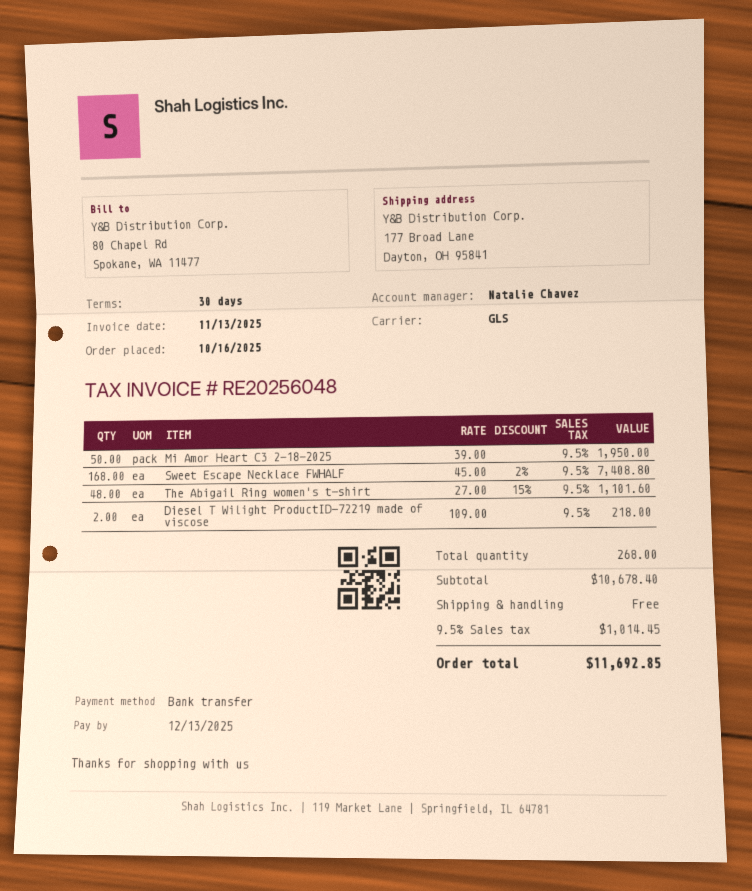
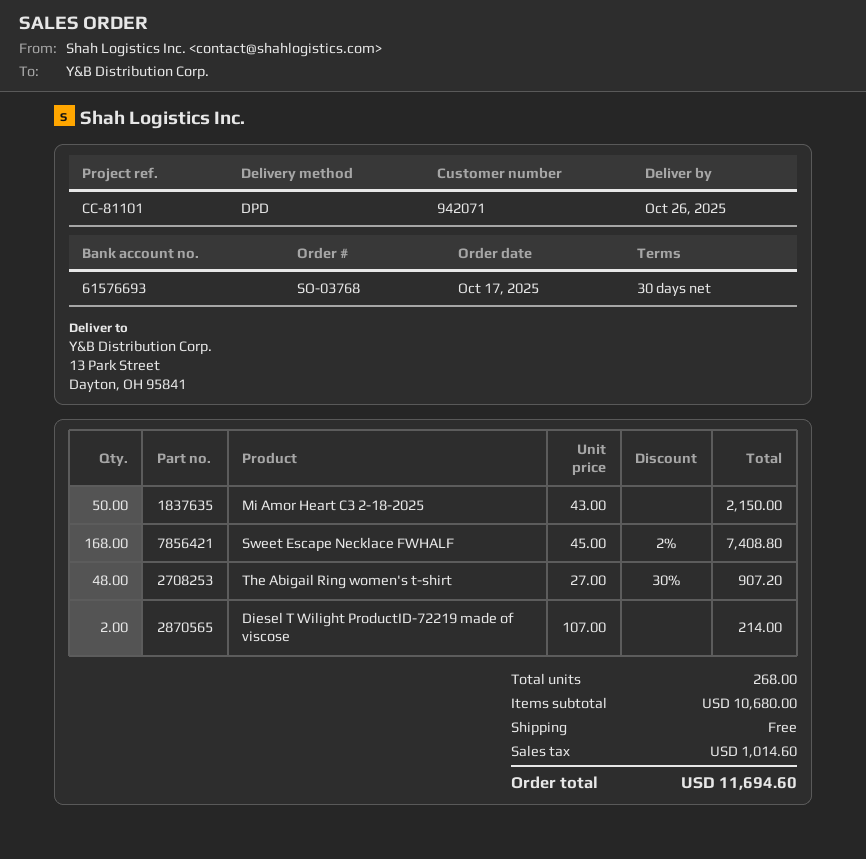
order date: 2025-10-16 -> 2025-10-17
shipping method: GLS -> DPD
ship to: 177 Broad Lane, Dayton, OH 95841 -> 13 Park Street, Dayton, OH 95841
Mi Amor Heart C3 2-18-2025: 50 x 39.00 = 1950.00 -> 50 x 43.00 = 2150.00
The Abigail Ring women's t-shirt: 48 x 27.00 - 15% = 1101.60 -> 48 x 27.00 - 30% = 907.20
Diesel T Wilight ProductID-72219 made of viscose: 2 x 109.00 = 218.00 -> 2 x 107.00 = 214.00
subtotal: 10678.40 -> 10680.00
tax: 1014.45 -> 1014.60
total: 11692.85 -> 11694.60

